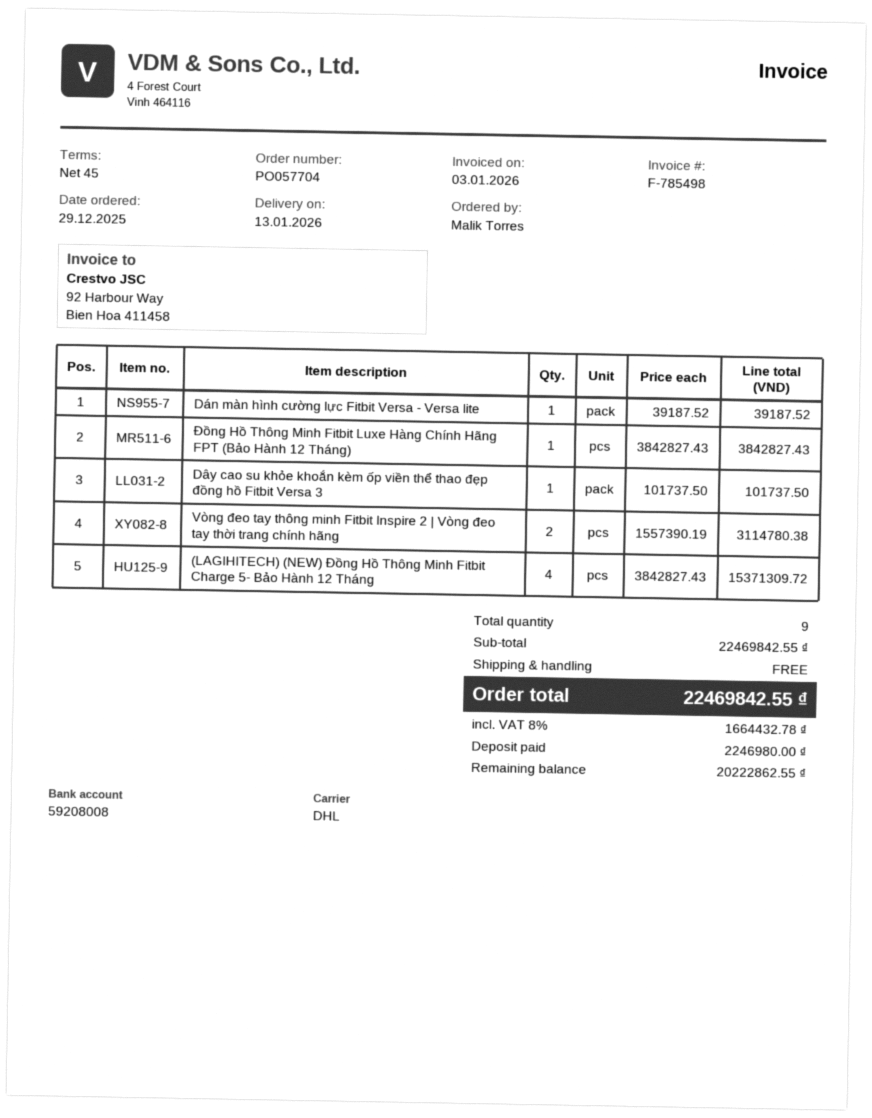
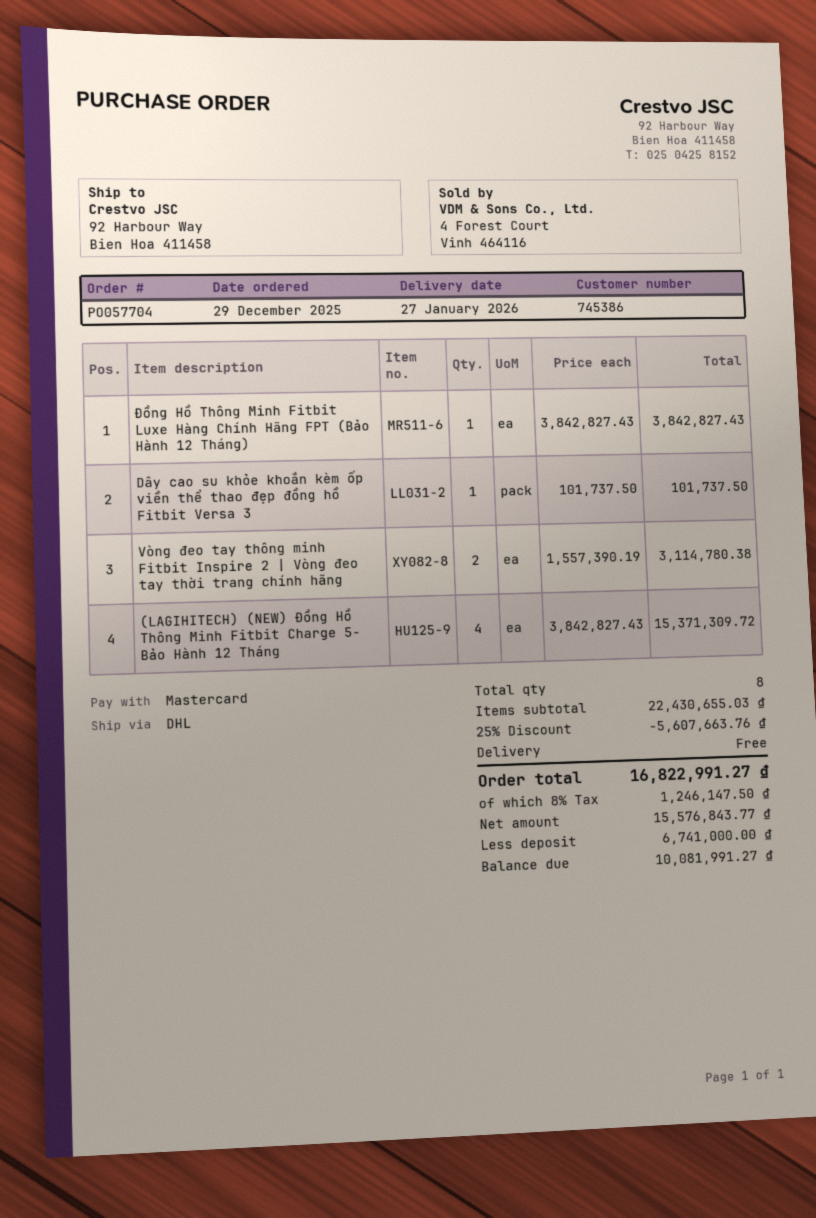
delivery date: 2026-01-13 -> 2026-01-27
Dán màn hình cường lực Fitbit Versa - Versa lite: 1 x 39187.52 = 39187.52 -> none
total quantity: 9 -> 8
subtotal: 22469842.55 -> 22430655.03
discount: none -> 25% = 5607663.76
tax: 8% = 1664432.78 -> 8% = 1246147.50
total: 22469842.55 -> 16822991.27
deposit: 2246980.00 -> 6741000.00
balance: 20222862.55 -> 10081991.27

